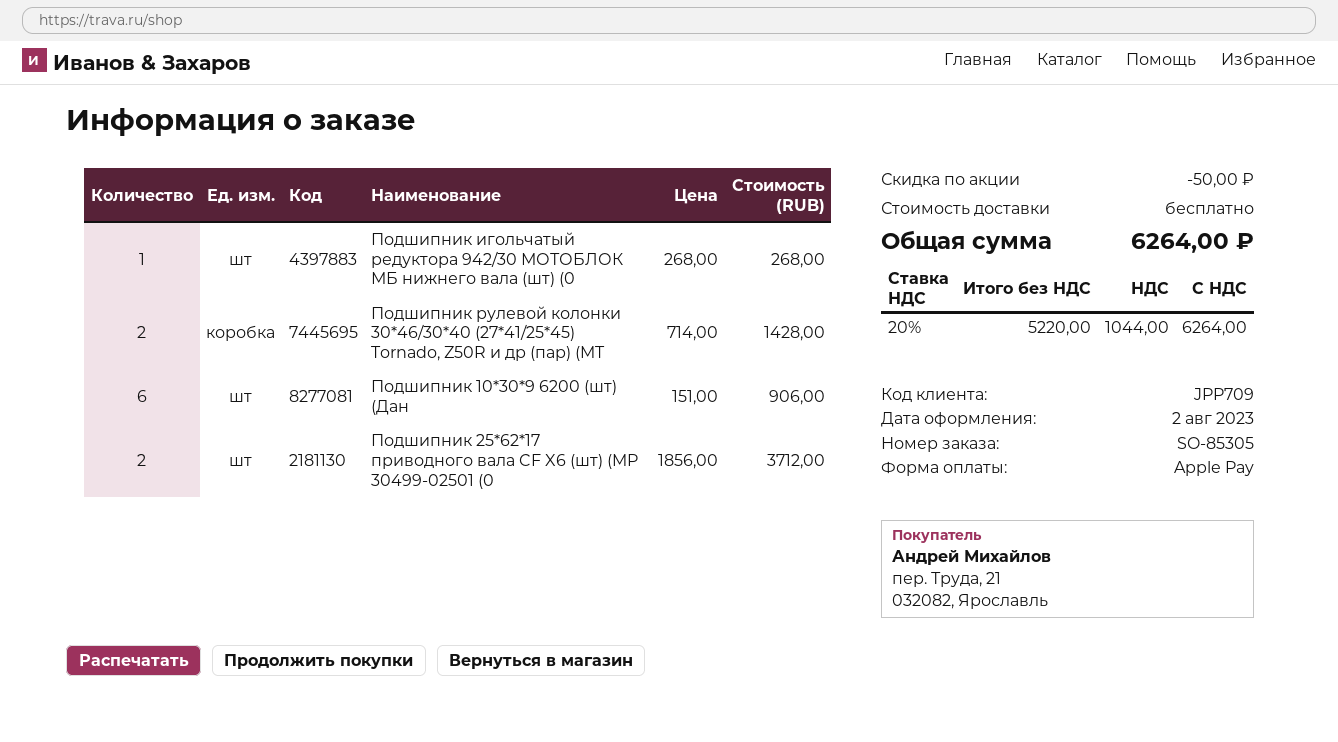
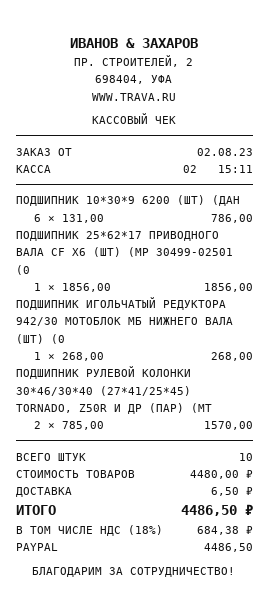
payment method: Apple Pay -> PayPal
Подшипник рулевой колонки 30*46/30*40 (27*41/25*45) Tornado, Z50R и др (пар) (MT: 2 x 714.00 = 1428.00 -> 2 x 785.00 = 1570.00
Подшипник 10*30*9 6200 (шт) (Дан: 6 x 151.00 = 906.00 -> 6 x 131.00 = 786.00
Подшипник 25*62*17 приводного вала CF X6 (шт) (MP 30499-02501 (0: 2 x 1856.00 = 3712.00 -> 1 x 1856.00 = 1856.00
discount: 50.00 -> none
shipping: 0.00 -> 6.50
tax: 20% = 1044.00 -> 18% = 684.38
total: 6264.00 -> 4486.50

